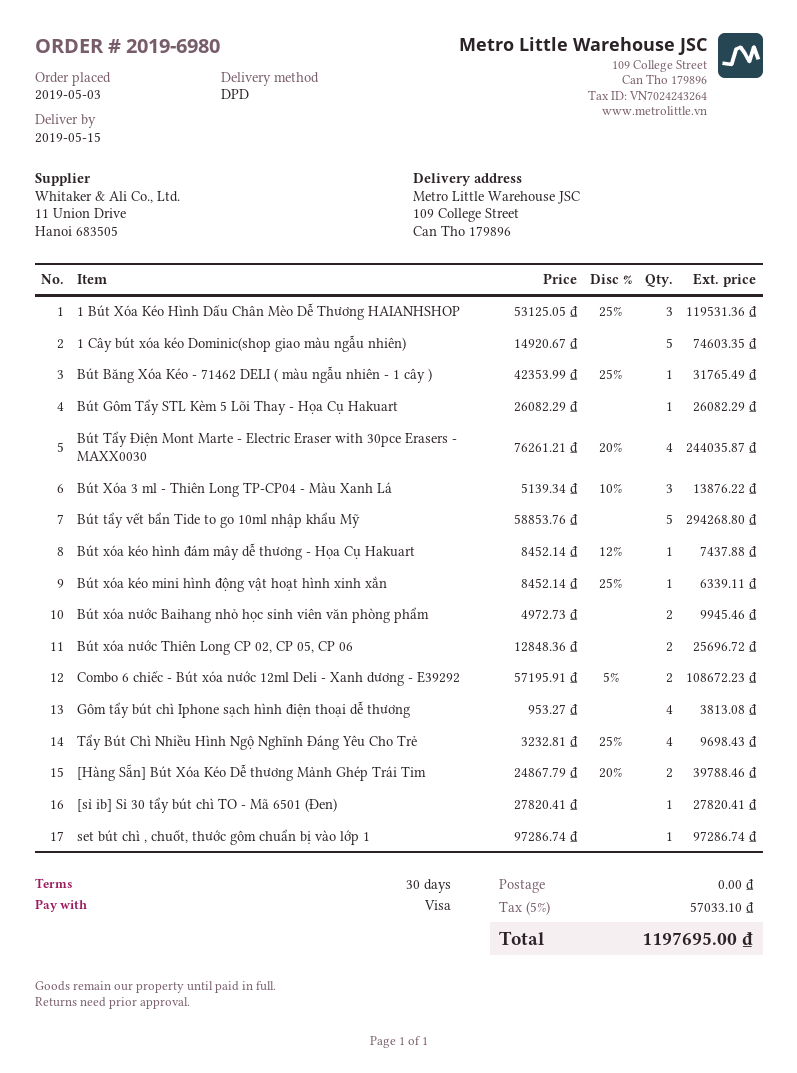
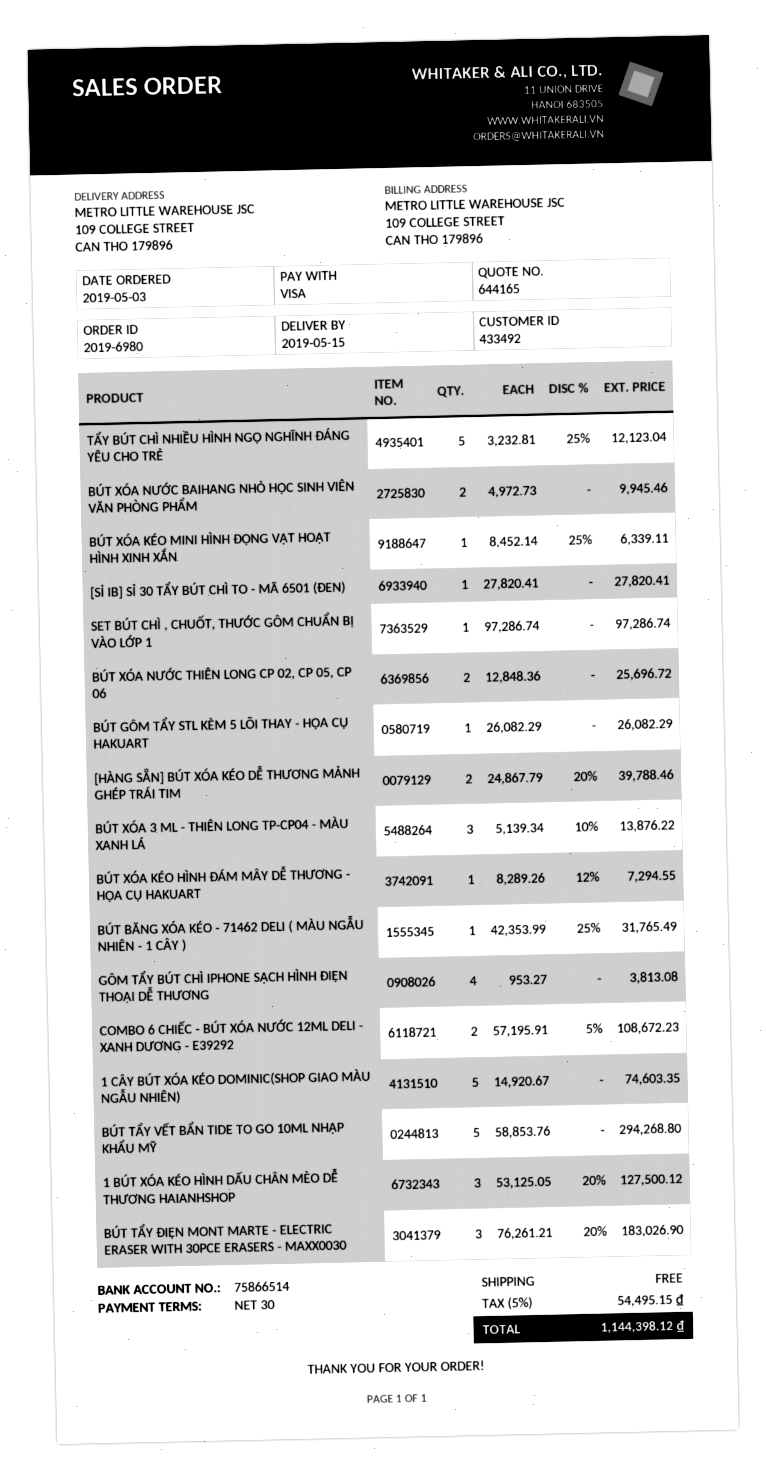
1 Bút Xóa Kéo Hình Dấu Chân Mèo Dễ Thương HAIANHSHOP: 3 x 53125.05 - 25% = 119531.36 -> 3 x 53125.05 - 20% = 127500.12
Bút Tẩy Điện Mont Marte - Electric Eraser with 30pce Erasers - MAXX0030: 4 x 76261.21 - 20% = 244035.87 -> 3 x 76261.21 - 20% = 183026.90
Bút xóa kéo hình đám mây dễ thương - Họa Cụ Hakuart: 1 x 8452.14 - 12% = 7437.88 -> 1 x 8289.26 - 12% = 7294.55
Tẩy Bút Chì Nhiều Hình Ngộ Nghĩnh Đáng Yêu Cho Trẻ: 4 x 3232.81 - 25% = 9698.43 -> 5 x 3232.81 - 25% = 12123.04
tax: 5% = 57033.10 -> 5% = 54495.15
total: 1197695.00 -> 1144398.12

